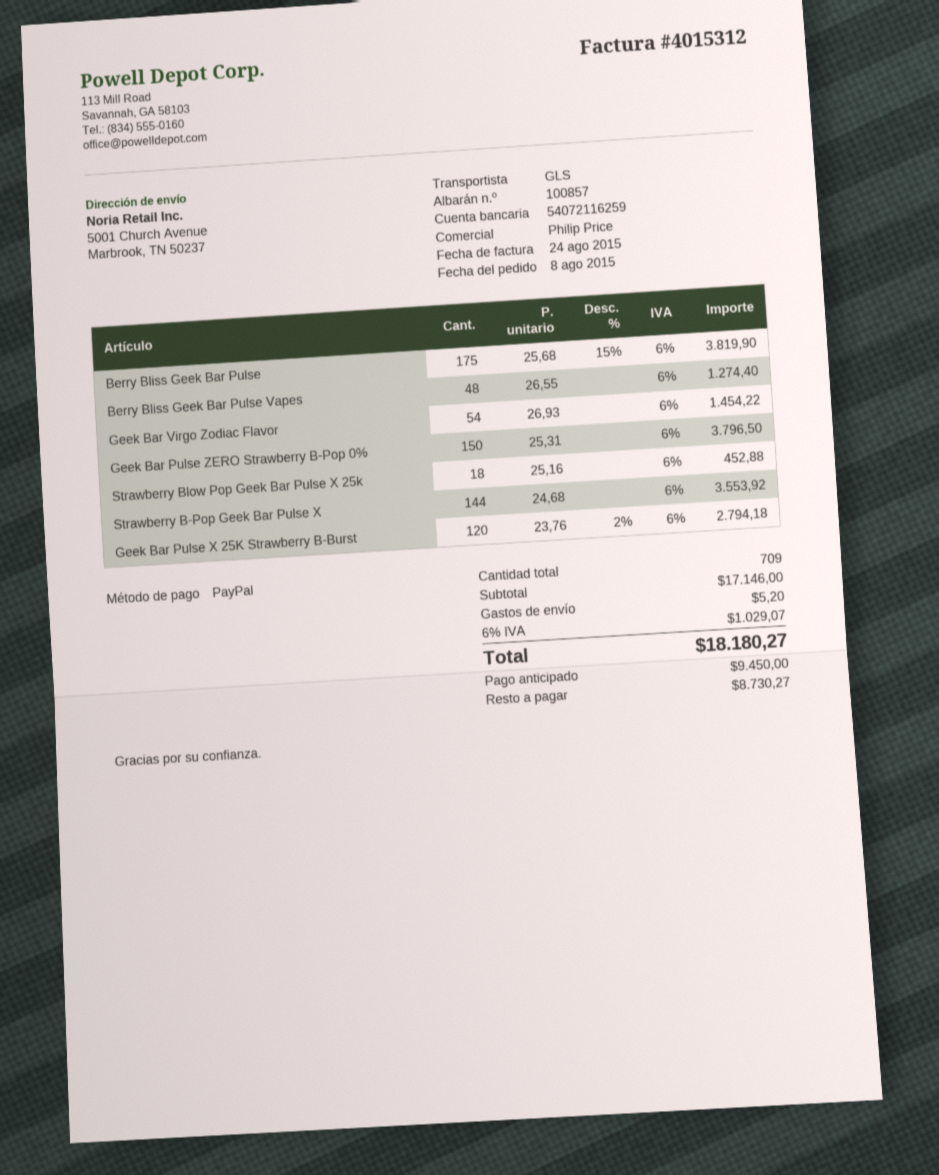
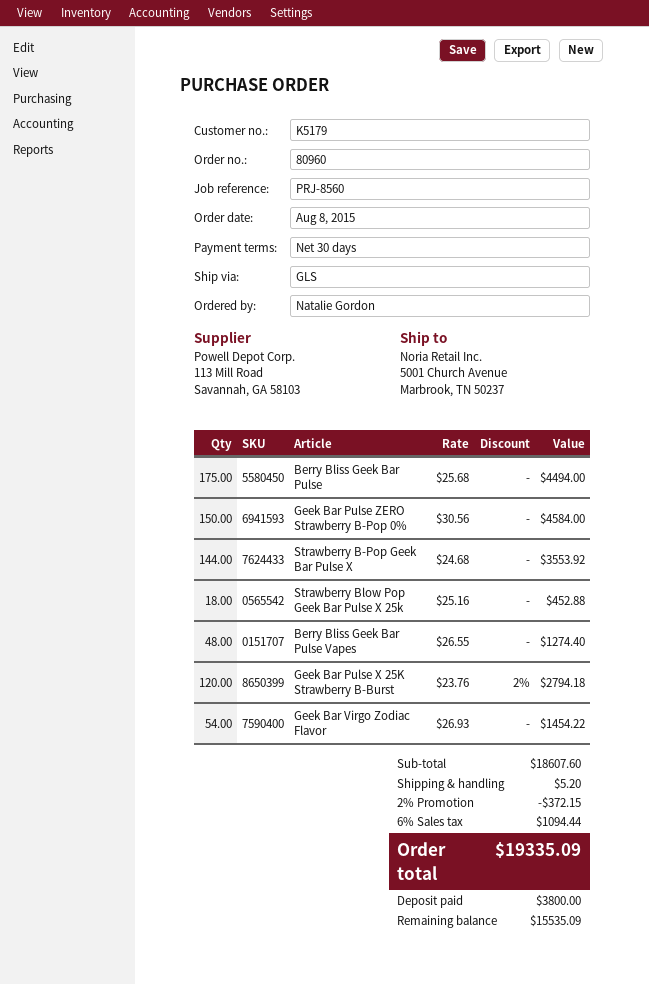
Berry Bliss Geek Bar Pulse: 175 x 25.68 - 15% = 3819.90 -> 175 x 25.68 = 4494.00
Geek Bar Pulse ZERO Strawberry B-Pop 0%: 150 x 25.31 = 3796.50 -> 150 x 30.56 = 4584.00
subtotal: 17146.00 -> 18607.60
discount: none -> 2% = 372.15
tax: 6% = 1029.07 -> 6% = 1094.44
total: 18180.27 -> 19335.09
deposit: 9450.00 -> 3800.00
balance: 8730.27 -> 15535.09

